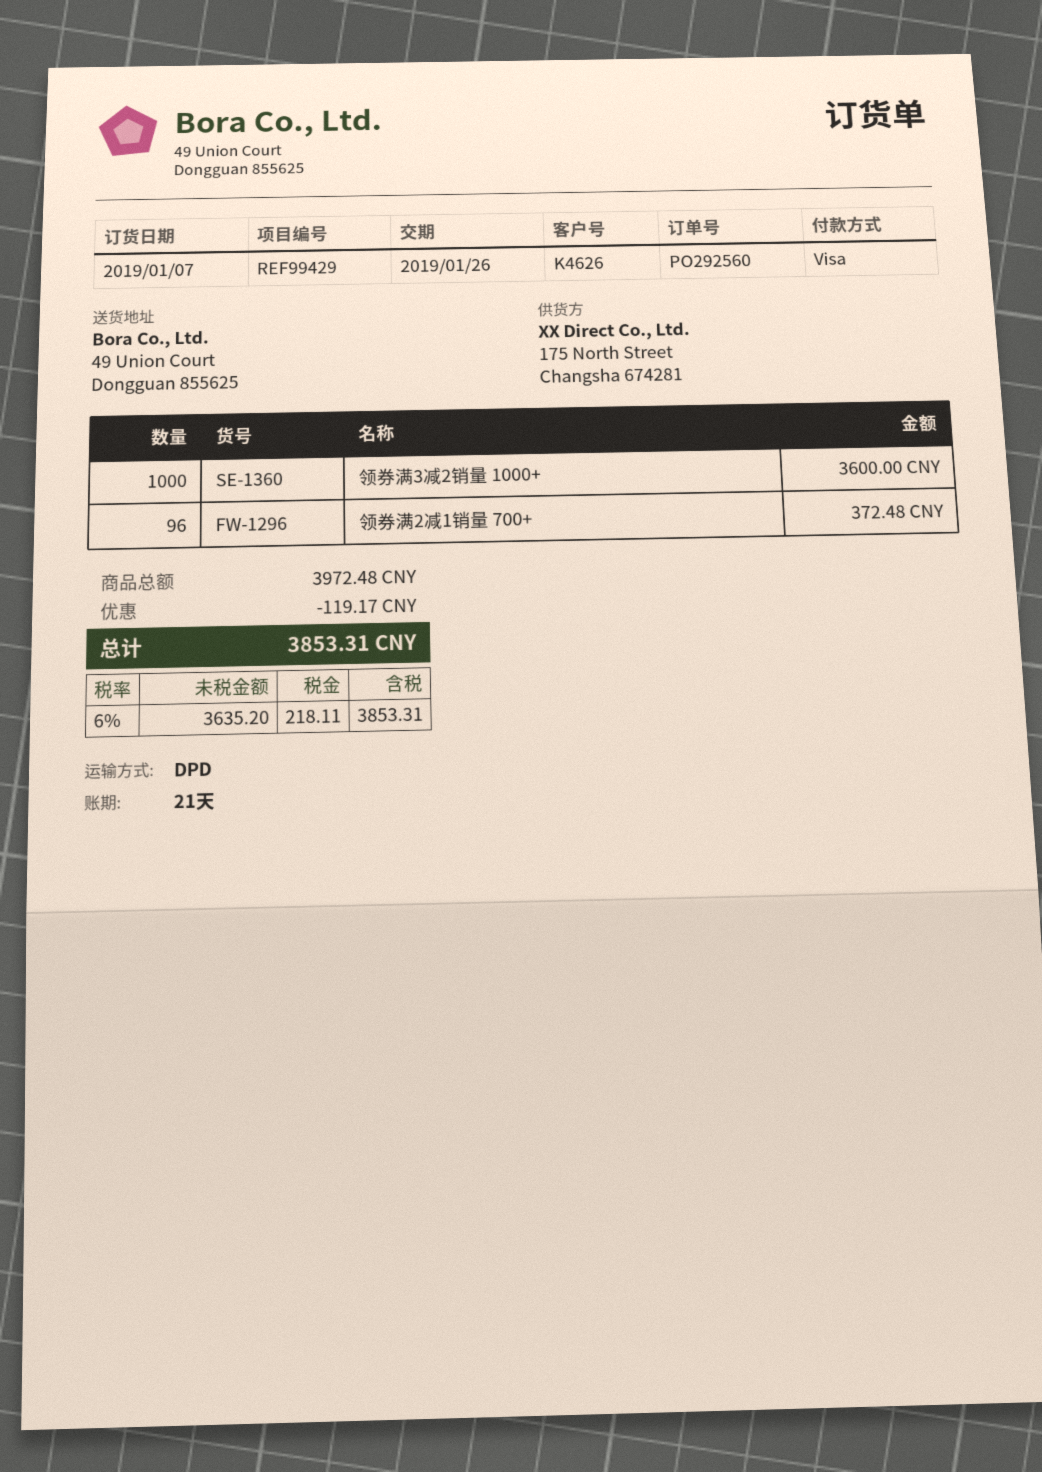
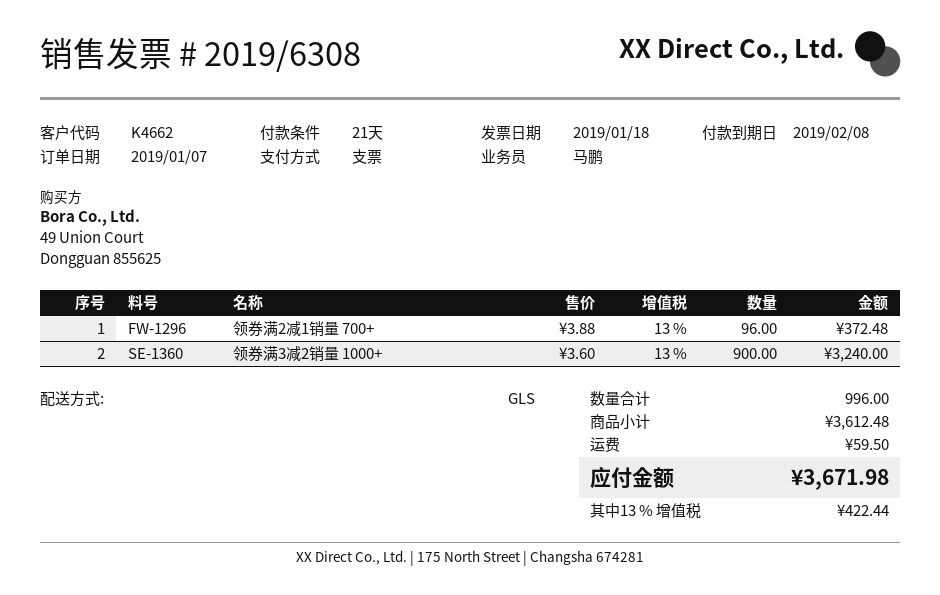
customer number: K4626 -> K4662
payment method: Visa -> cheque
shipping method: DPD -> GLS
领券满3减2销量 1000+: 1000 for 3600.00 -> 900 for 3240.00
subtotal: 3972.48 -> 3612.48
discount: 119.17 -> none
shipping: none -> 59.50
tax: 6% = 218.11 -> 13% = 422.44
total: 3853.31 -> 3671.98

